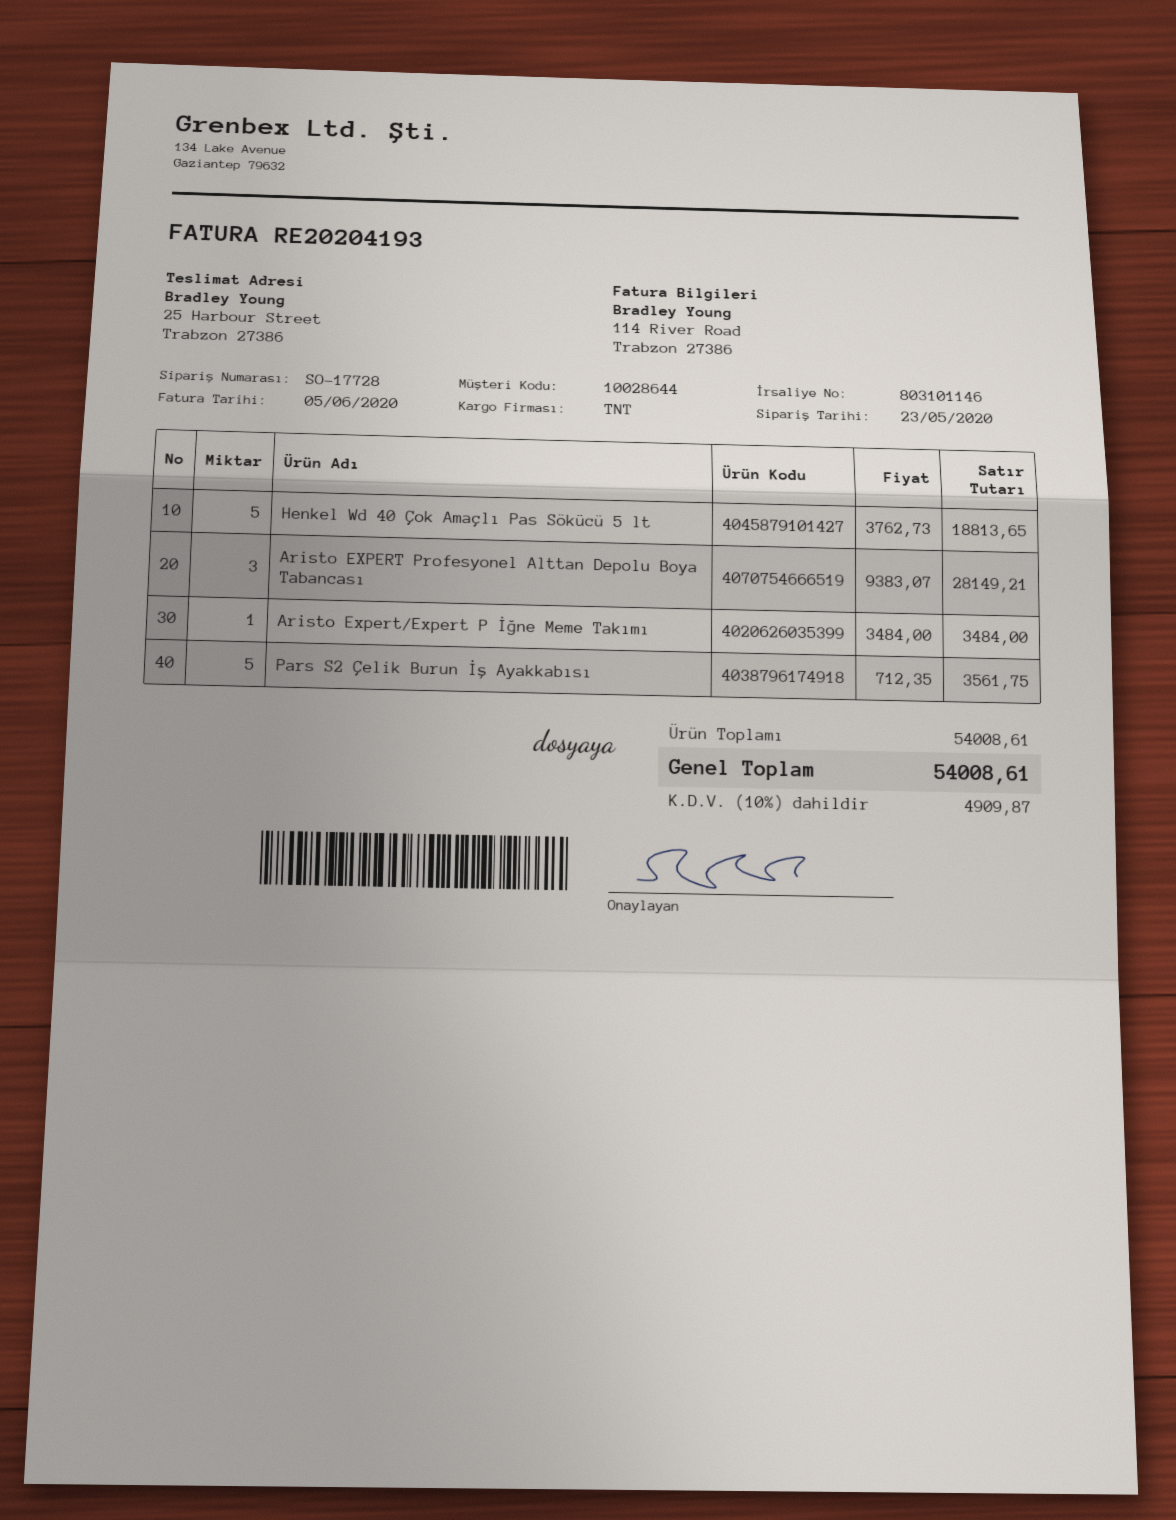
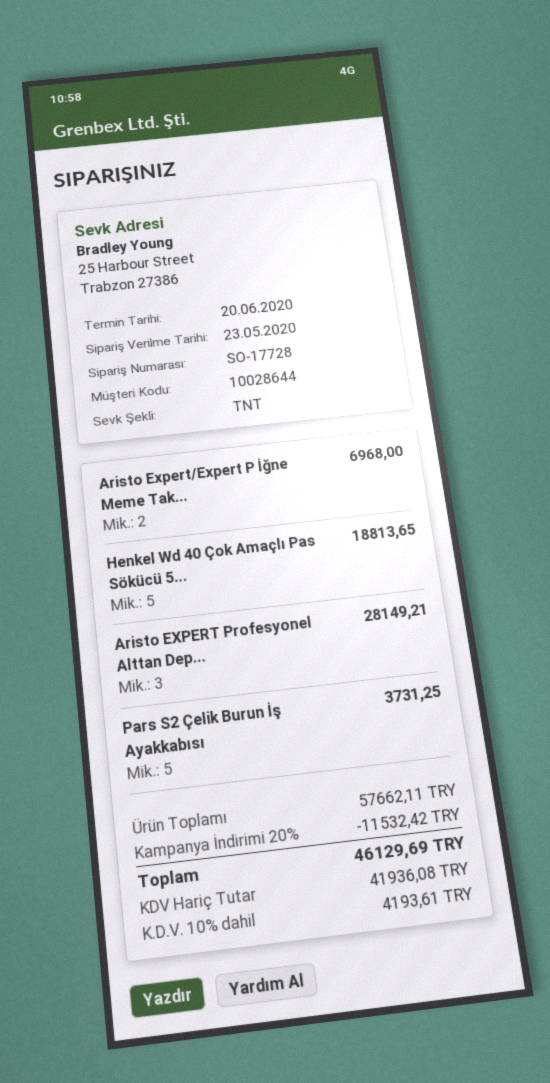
Aristo Expert/Expert P İğne Meme Takımı: 1 for 3484.00 -> 2 for 6968.00
Pars S2 Çelik Burun İş Ayakkabısı: 5 for 3561.75 -> 5 for 3731.25
subtotal: 54008.61 -> 57662.11
discount: none -> 20% = 11532.42
tax: 10% = 4909.87 -> 10% = 4193.61
total: 54008.61 -> 46129.69

